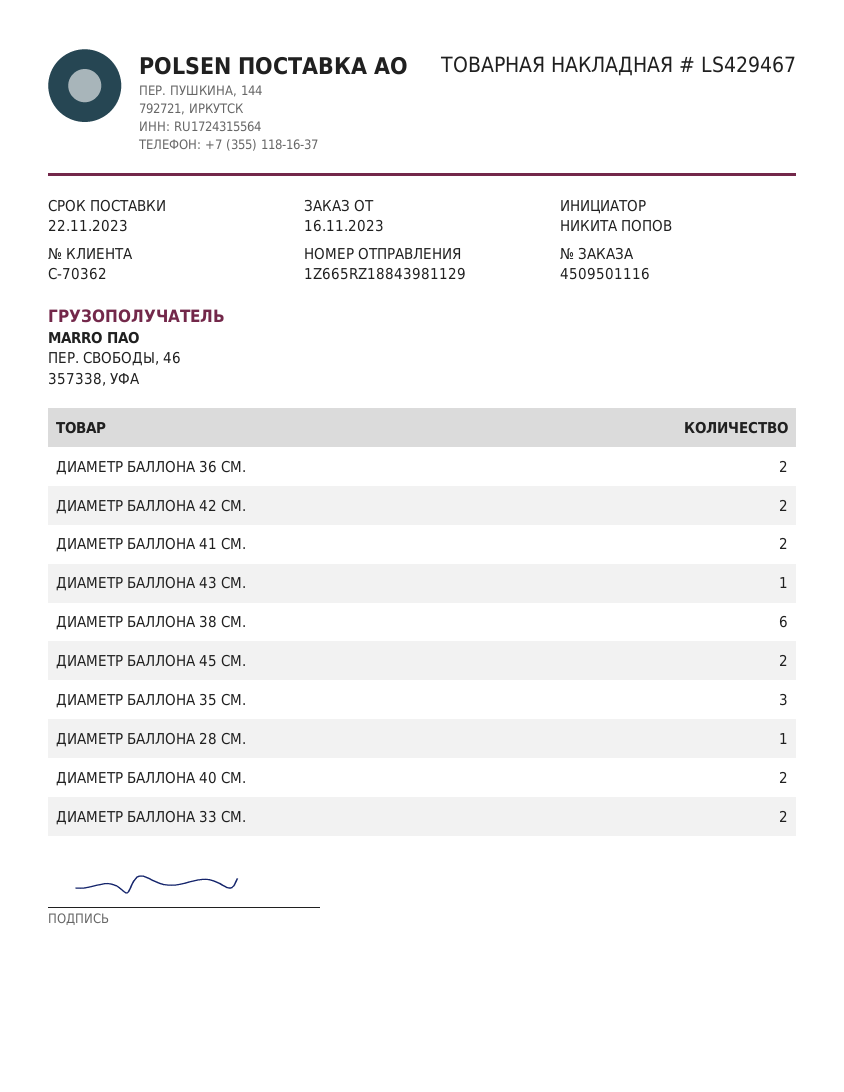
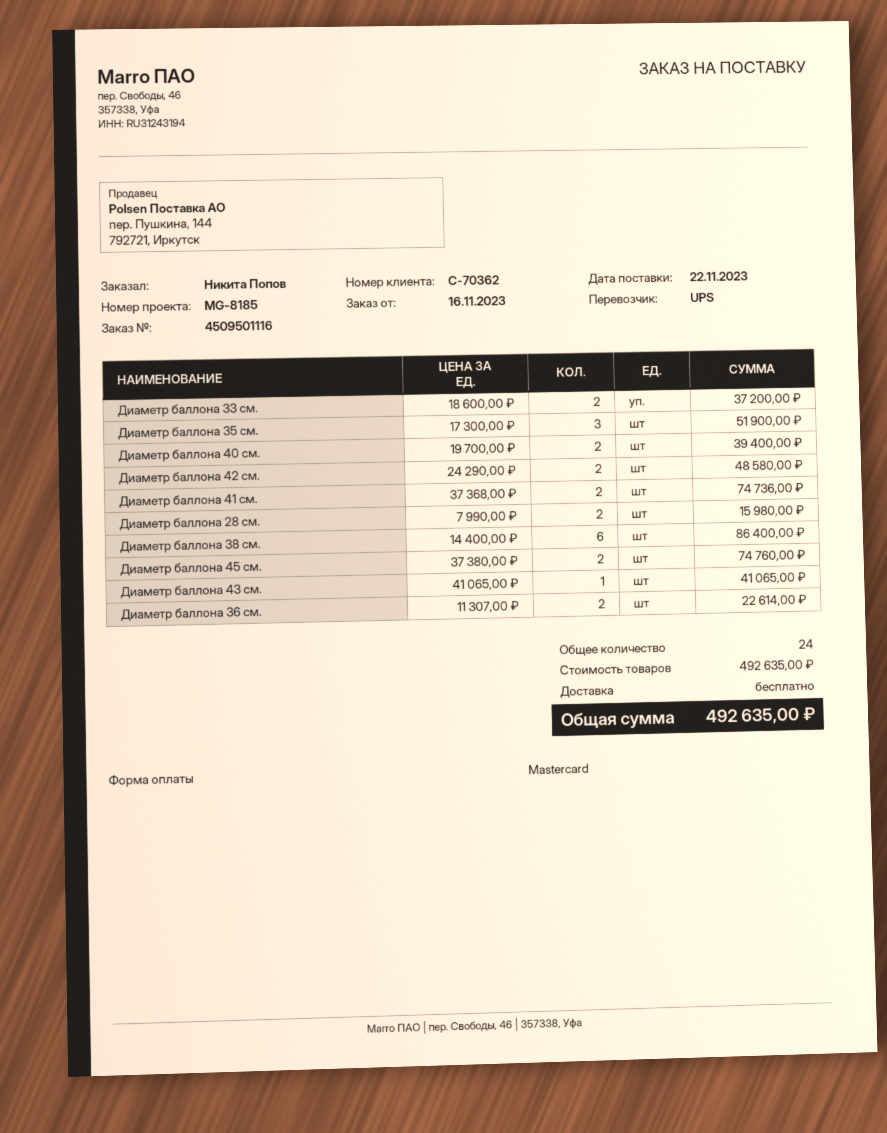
ДИАМЕТР БАЛЛОНА 28 СМ.: 1 -> 2

